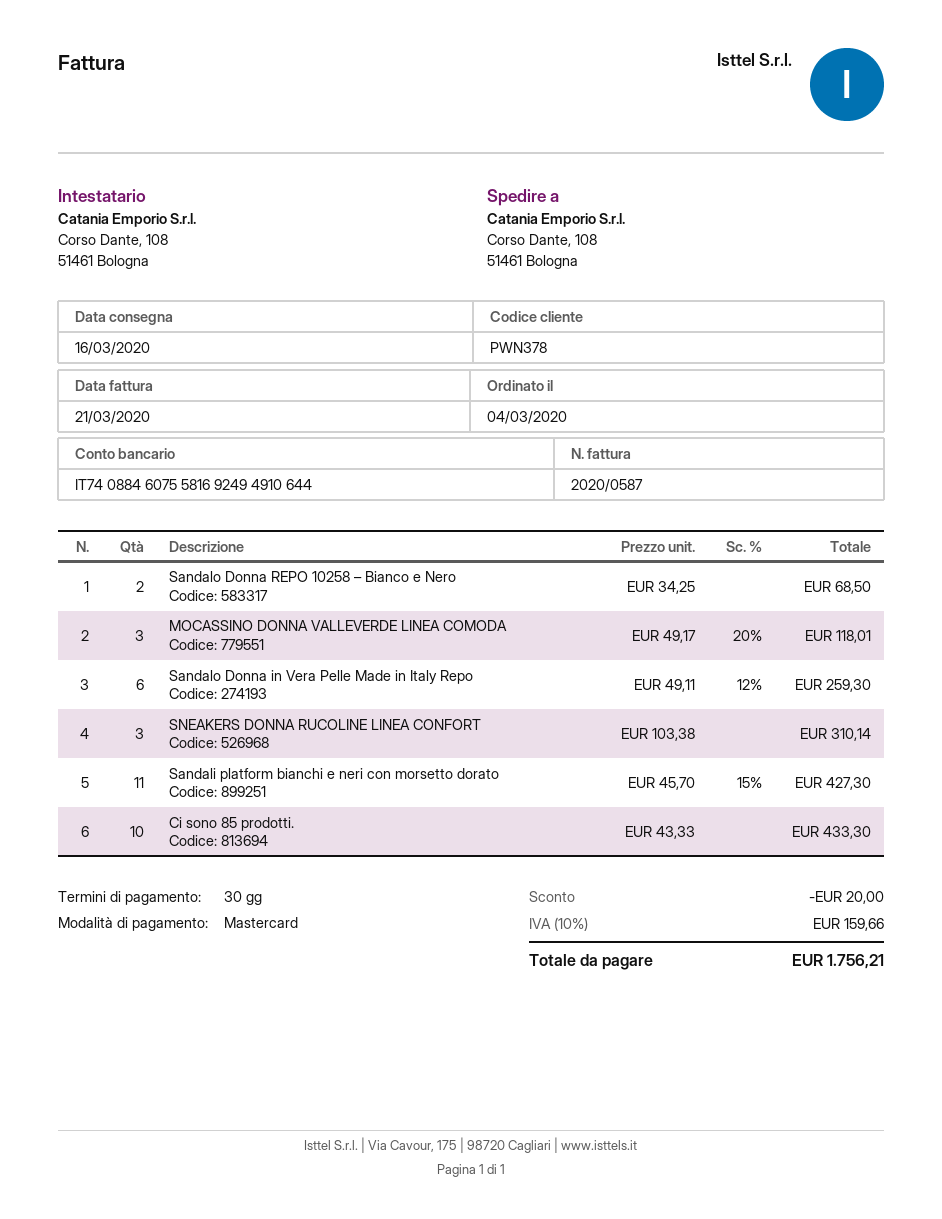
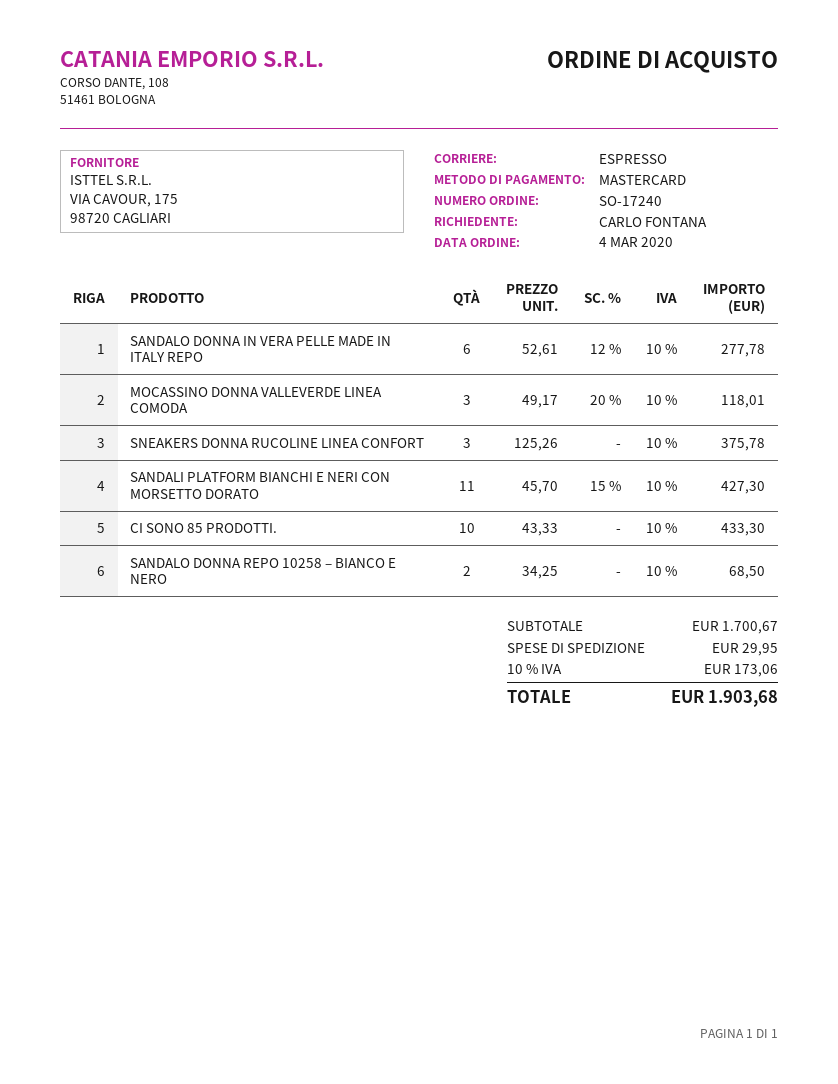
Sandalo Donna in Vera Pelle Made in Italy Repo: 6 x 49.11 - 12% = 259.30 -> 6 x 52.61 - 12% = 277.78
SNEAKERS DONNA RUCOLINE LINEA CONFORT: 3 x 103.38 = 310.14 -> 3 x 125.26 = 375.78
discount: 20.00 -> none
shipping: none -> 29.95
tax: 10% = 159.66 -> 10% = 173.06
total: 1756.21 -> 1903.68

